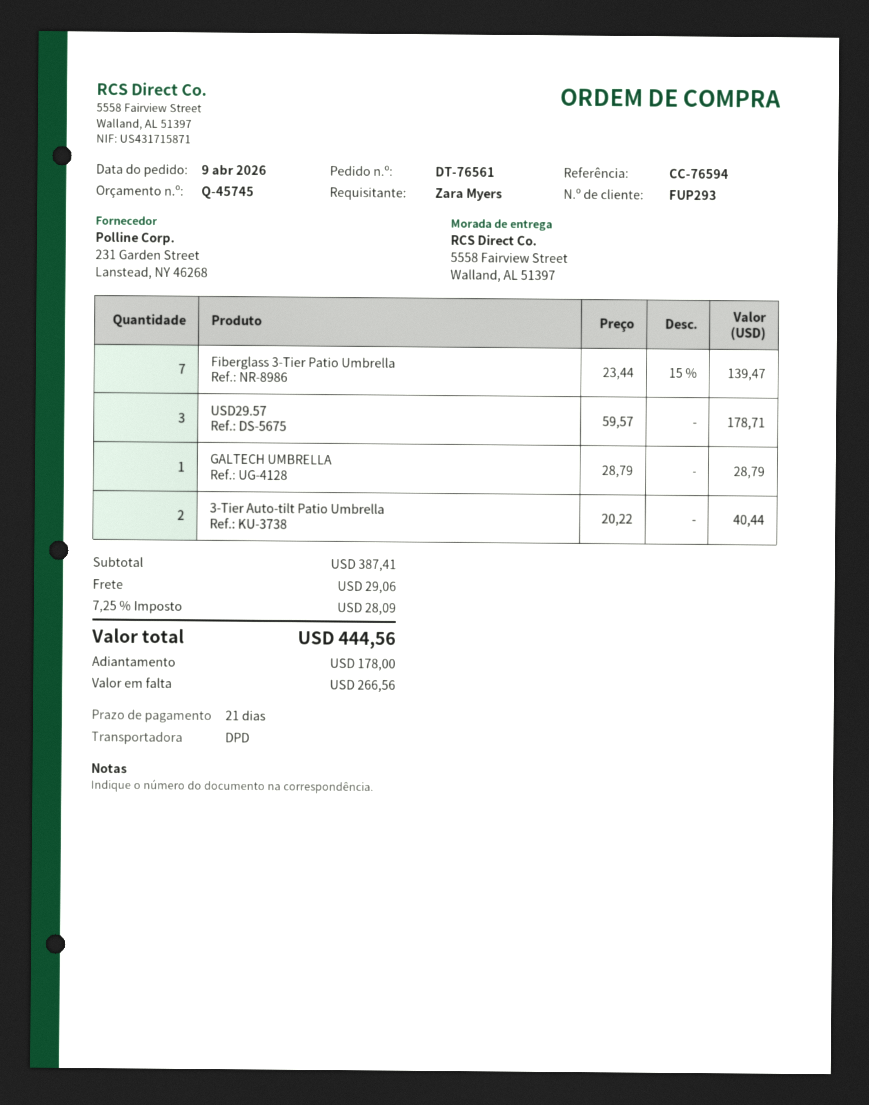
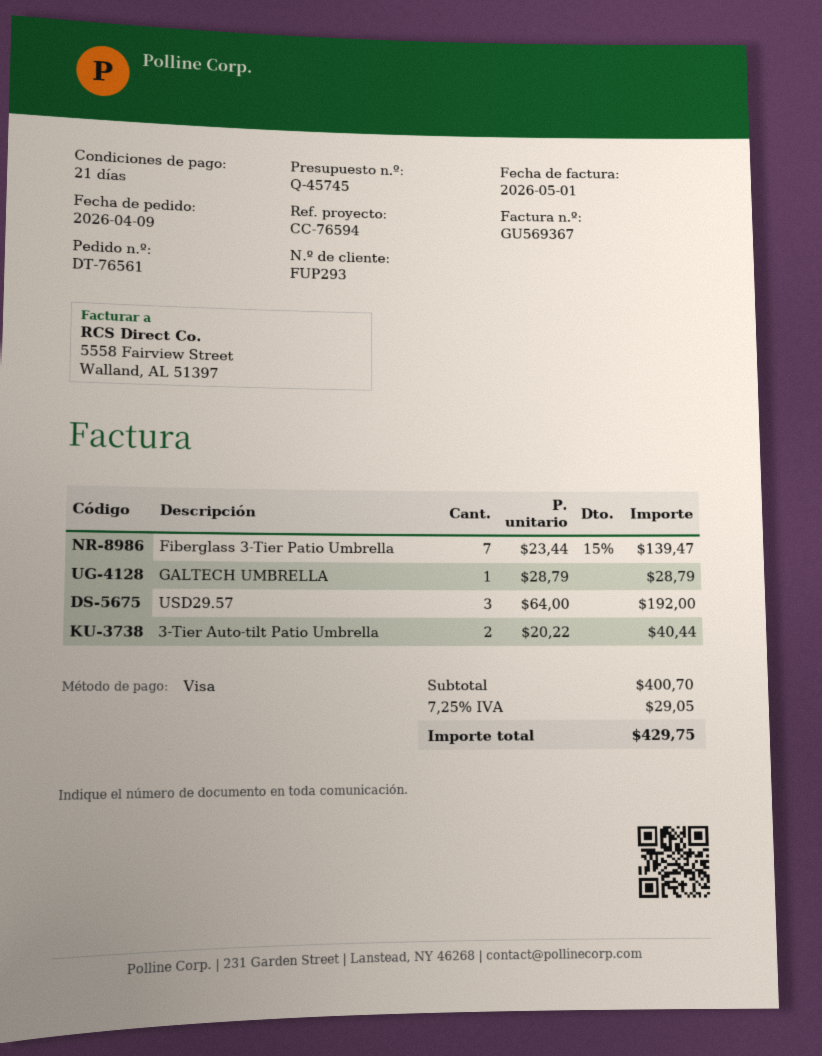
USD29.57: 3 x 59.57 = 178.71 -> 3 x 64.00 = 192.00
subtotal: 387.41 -> 400.70
shipping: 29.06 -> none
tax: 7.25% = 28.09 -> 7.25% = 29.05
total: 444.56 -> 429.75

